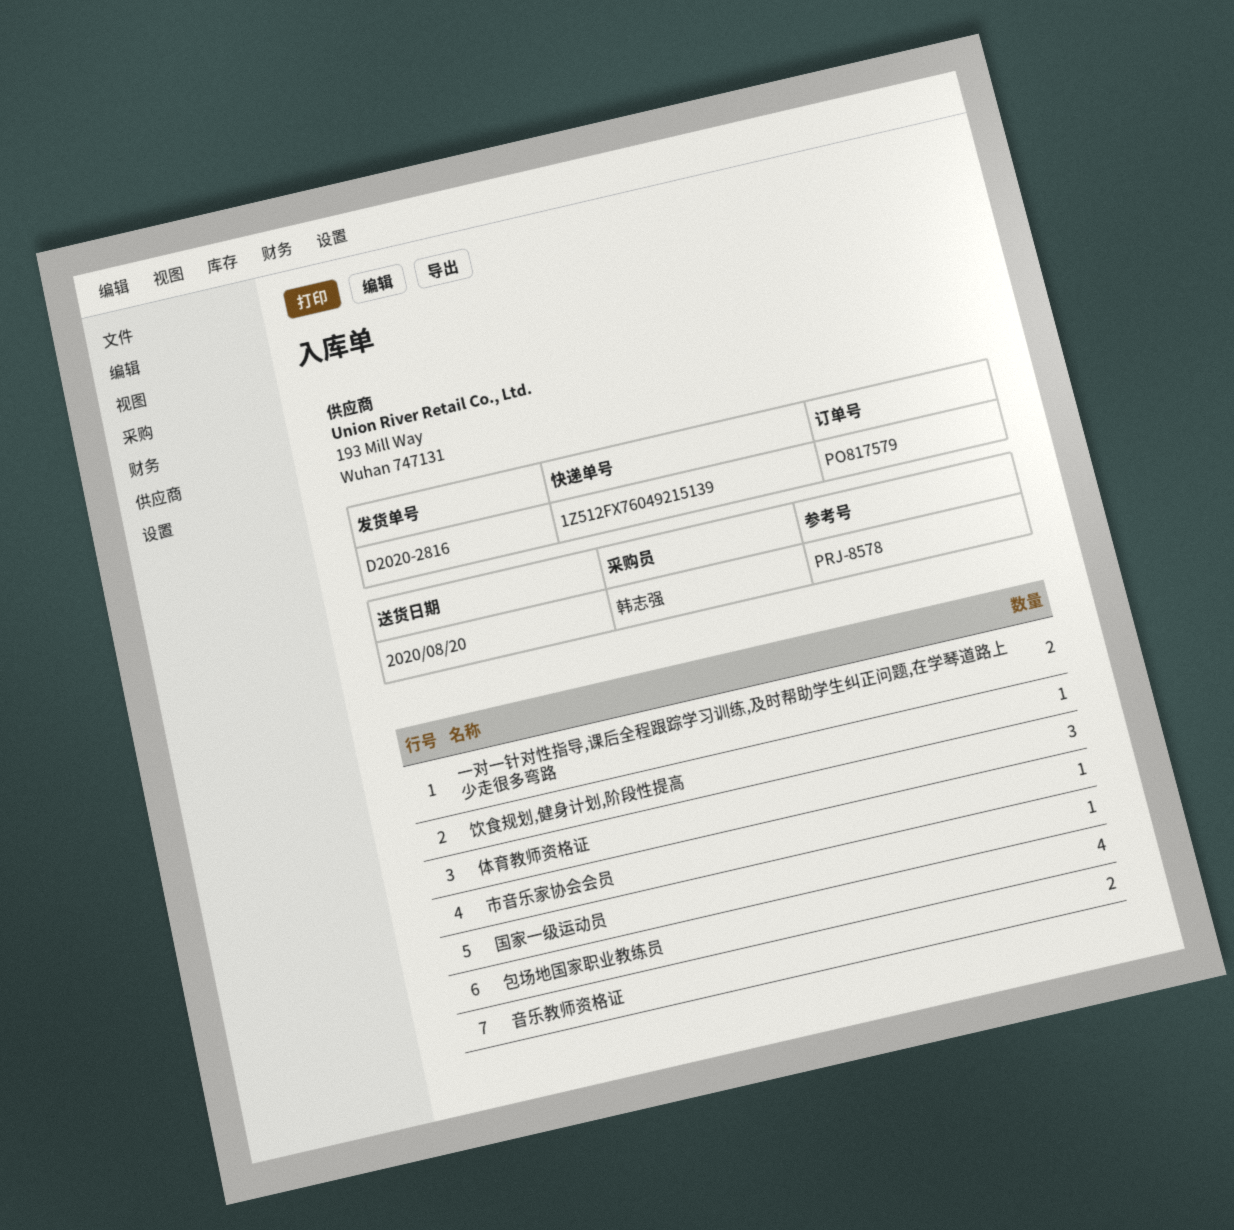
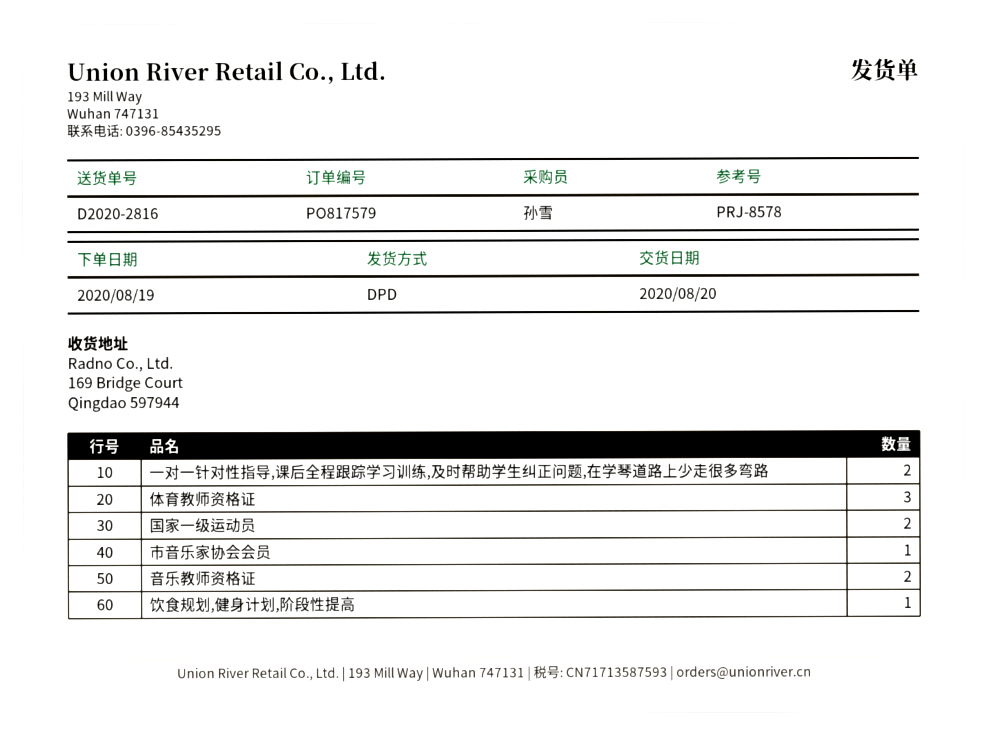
ordered by: 韩志强 -> 孙雪
国家一级运动员: 1 -> 2
包场地国家职业教练员: 4 -> none

